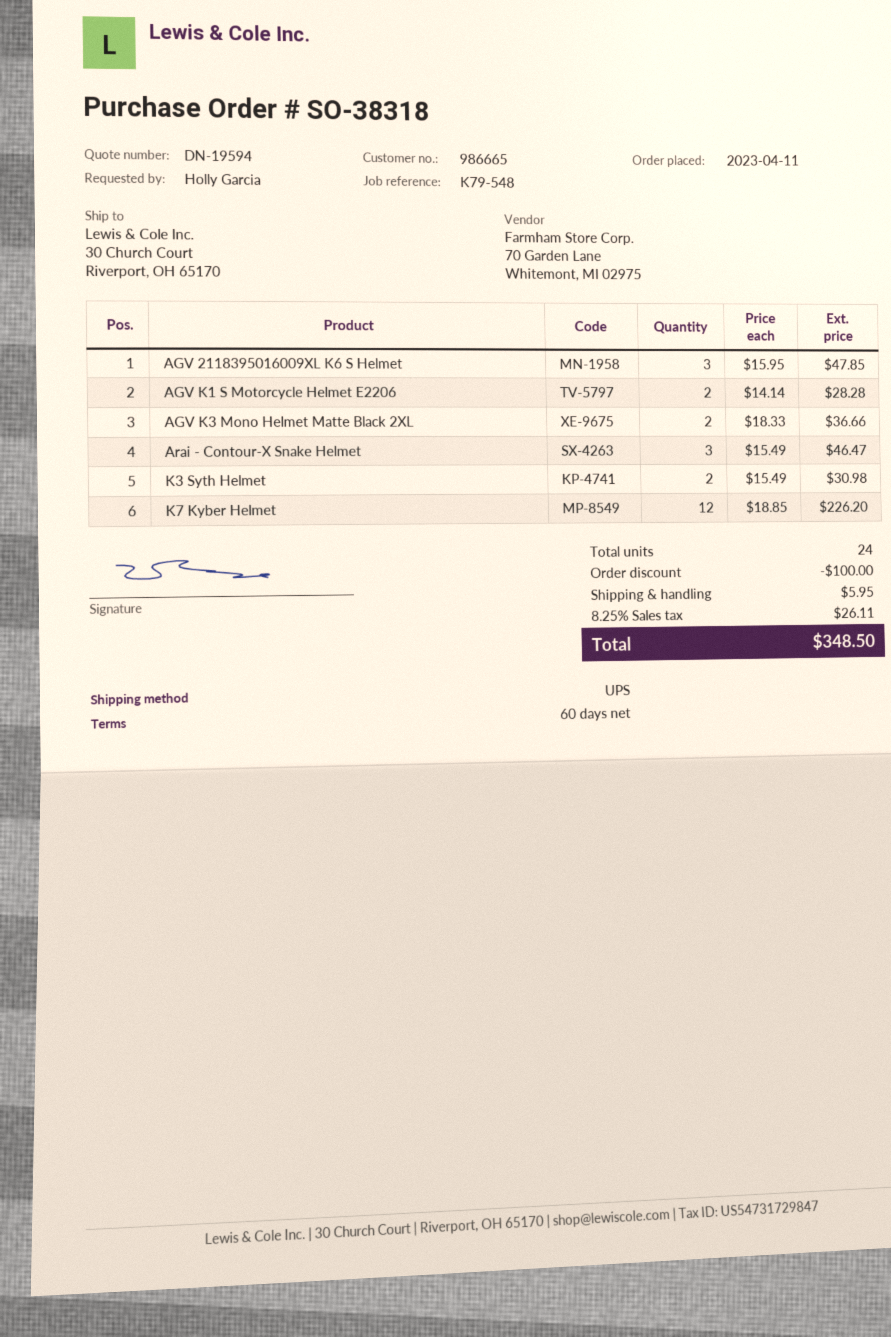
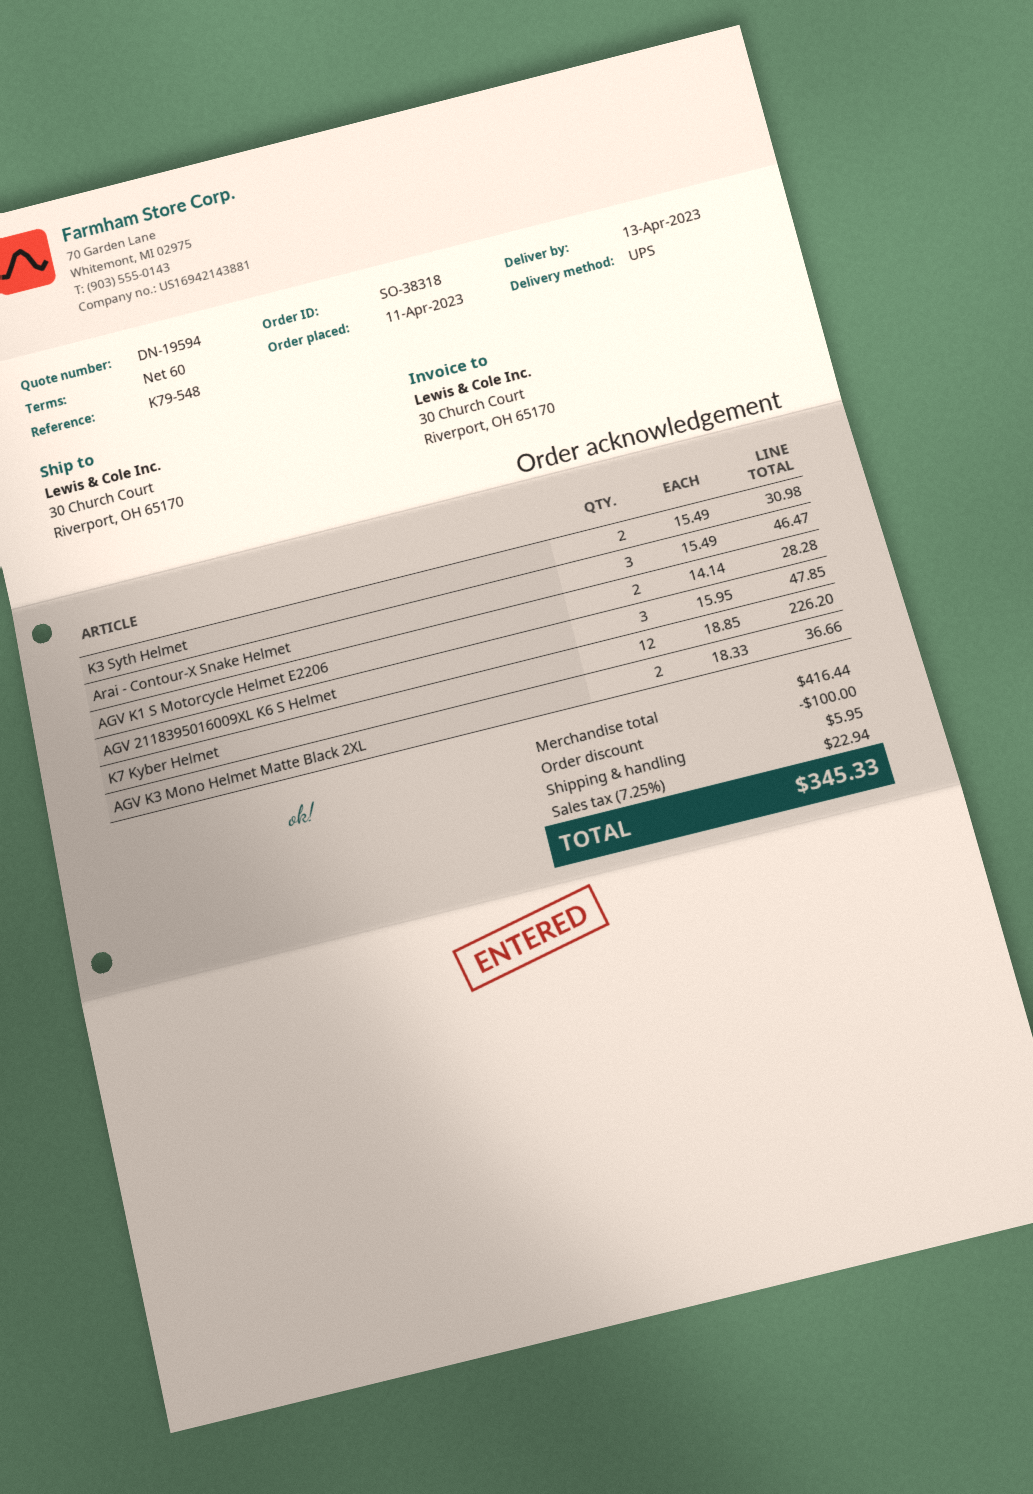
tax: 8.25% = 26.11 -> 7.25% = 22.94
total: 348.50 -> 345.33

